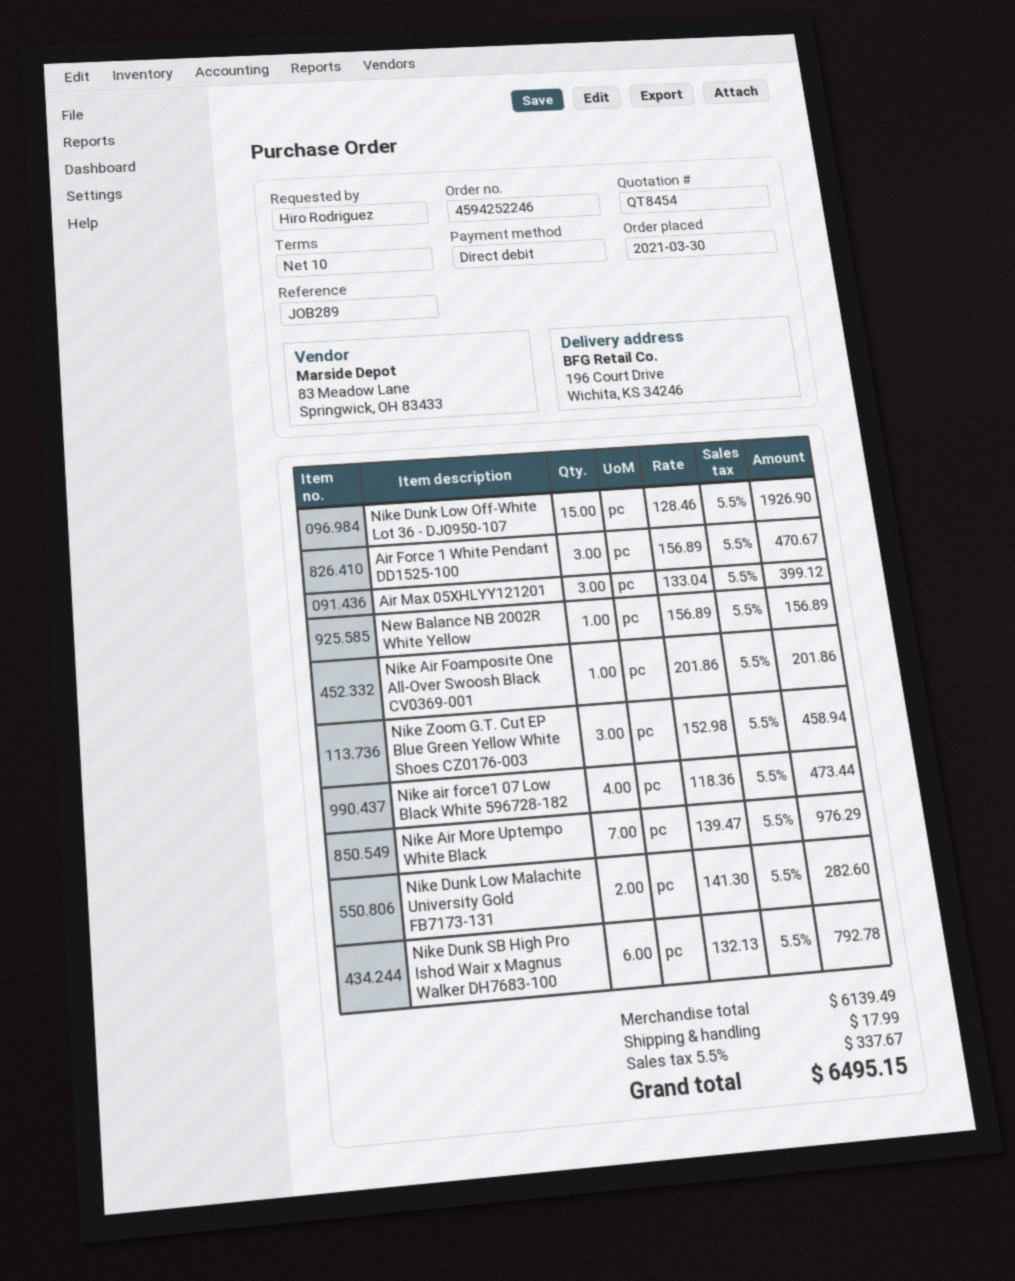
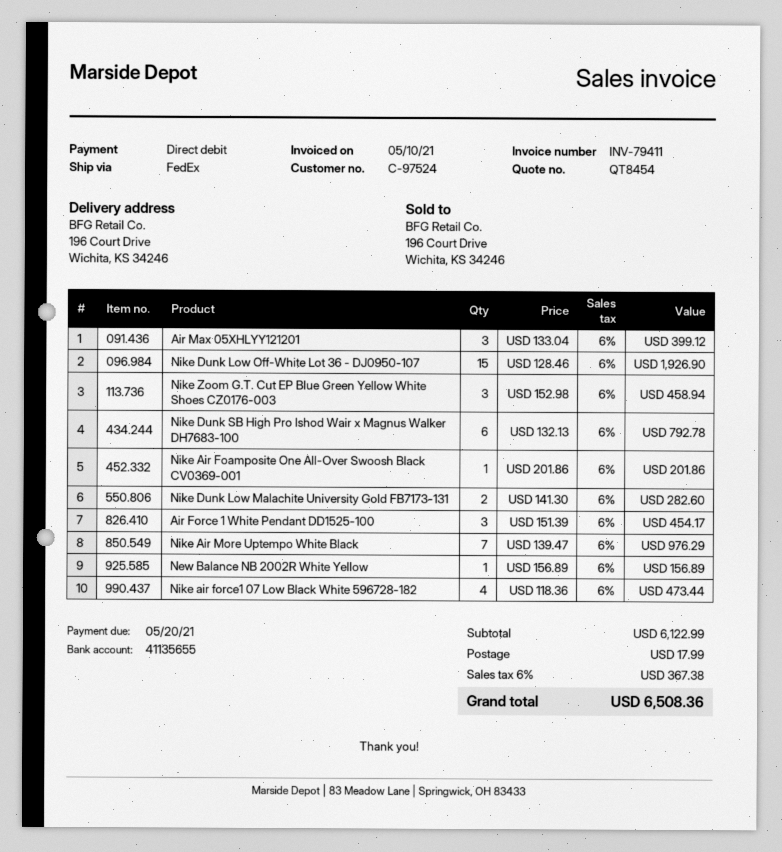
Air Force 1 White Pendant DD1525-100: 3 x 156.89 = 470.67 -> 3 x 151.39 = 454.17
subtotal: 6139.49 -> 6122.99
tax: 5.5% = 337.67 -> 6% = 367.38
total: 6495.15 -> 6508.36

